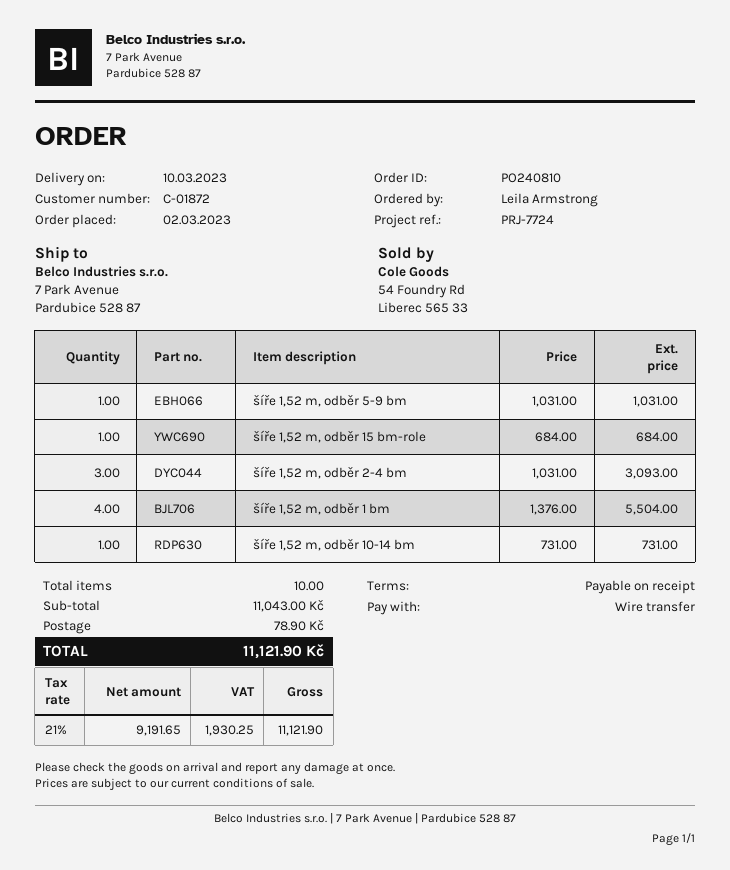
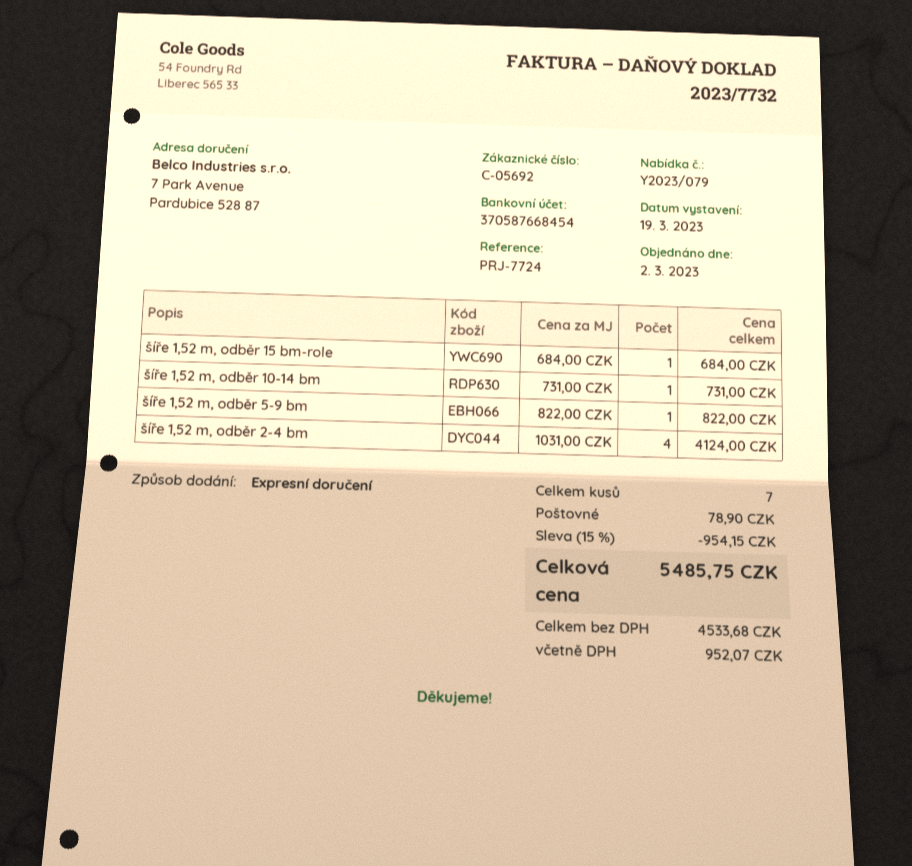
customer number: C-01872 -> C-05692
šíře 1,52 m, odběr 5-9 bm: 1 x 1031.00 = 1031.00 -> 1 x 822.00 = 822.00
šíře 1,52 m, odběr 2-4 bm: 3 x 1031.00 = 3093.00 -> 4 x 1031.00 = 4124.00
šíře 1,52 m, odběr 1 bm: 4 x 1376.00 = 5504.00 -> none
total quantity: 10 -> 7
discount: none -> 15% = 954.15
net: 9191.65 -> 4533.68
tax: 1930.25 -> 952.07
total: 11121.90 -> 5485.75

